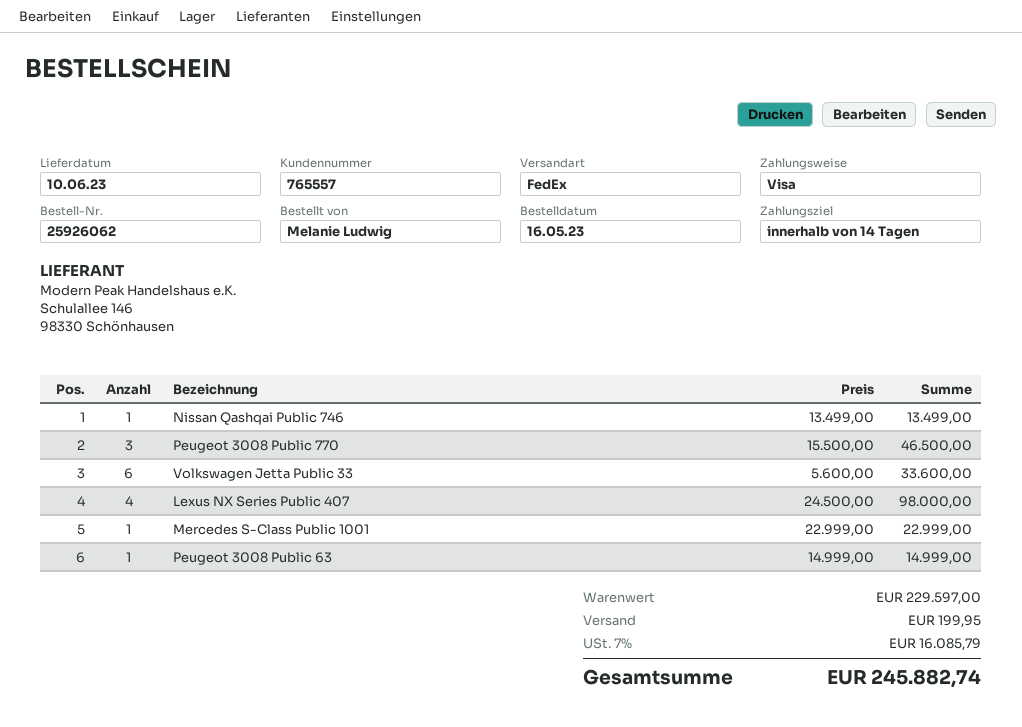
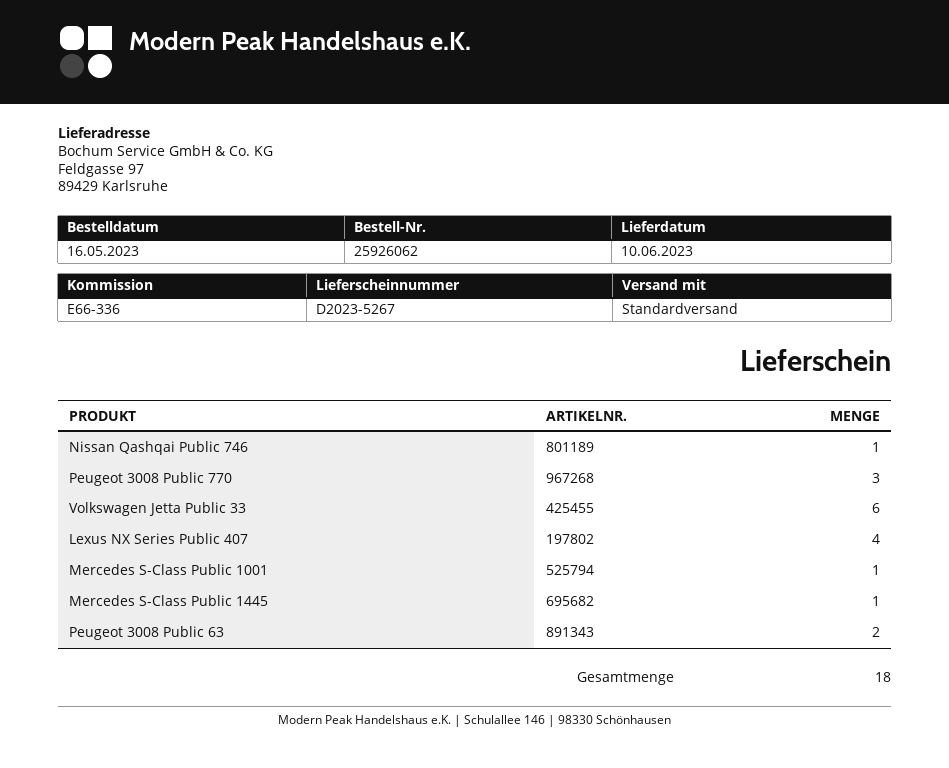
shipping method: FedEx -> standard
Peugeot 3008 Public 63: 1 -> 2
Mercedes S-Class Public 1445: none -> 1

